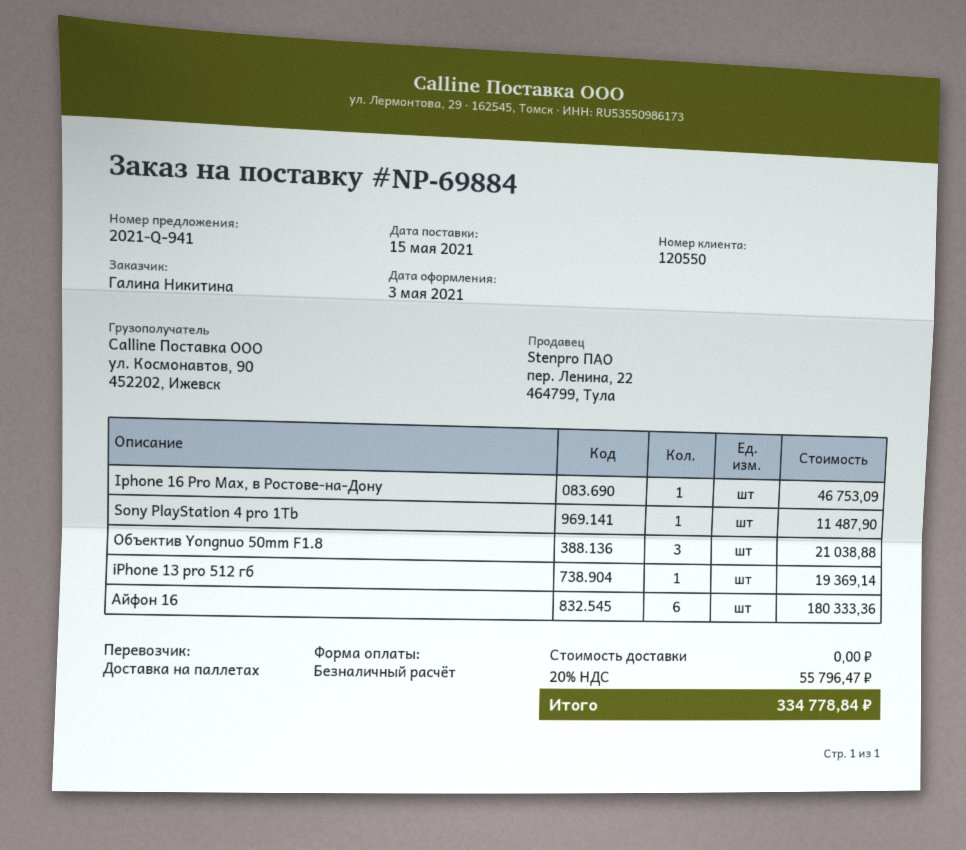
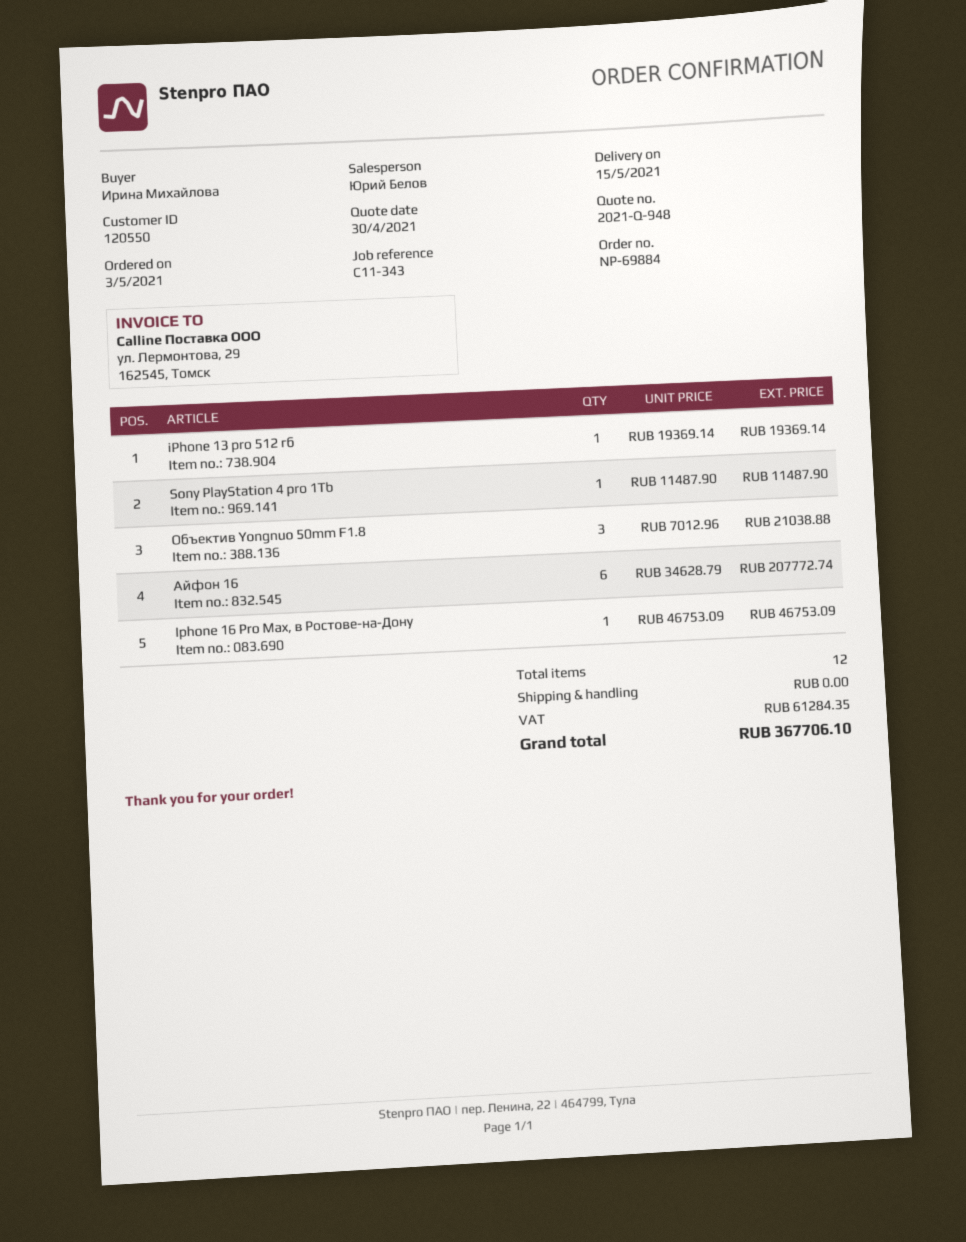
quote number: 2021-Q-941 -> 2021-Q-948
ordered by: Галина Никитина -> Ирина Михайлова
Айфон 16: 6 for 180333.36 -> 6 for 207772.74
tax: 55796.47 -> 61284.35
total: 334778.84 -> 367706.10

